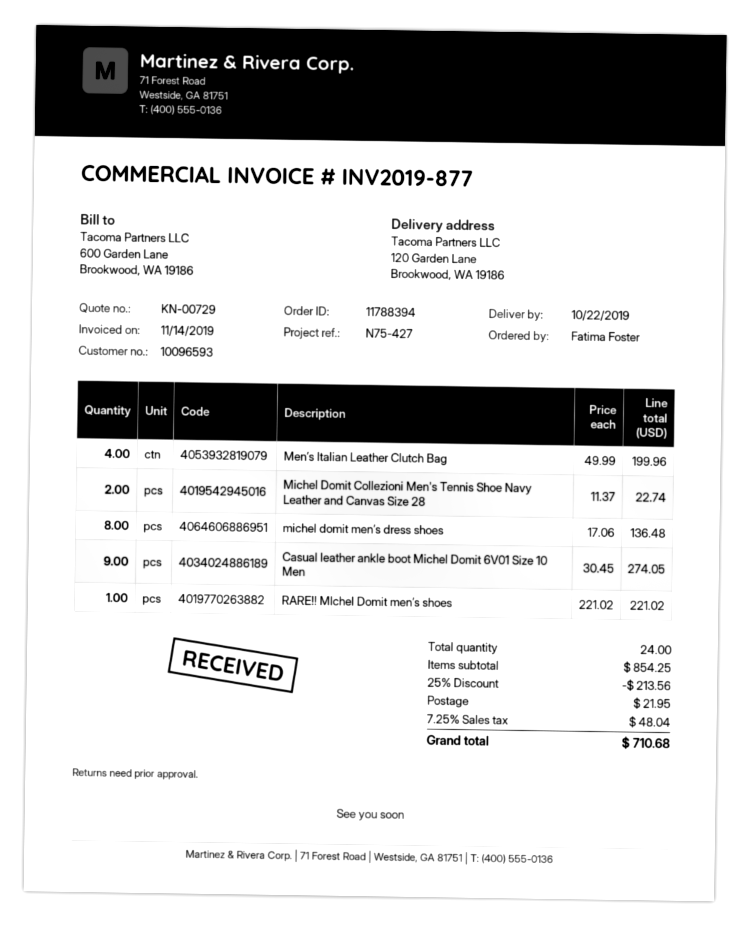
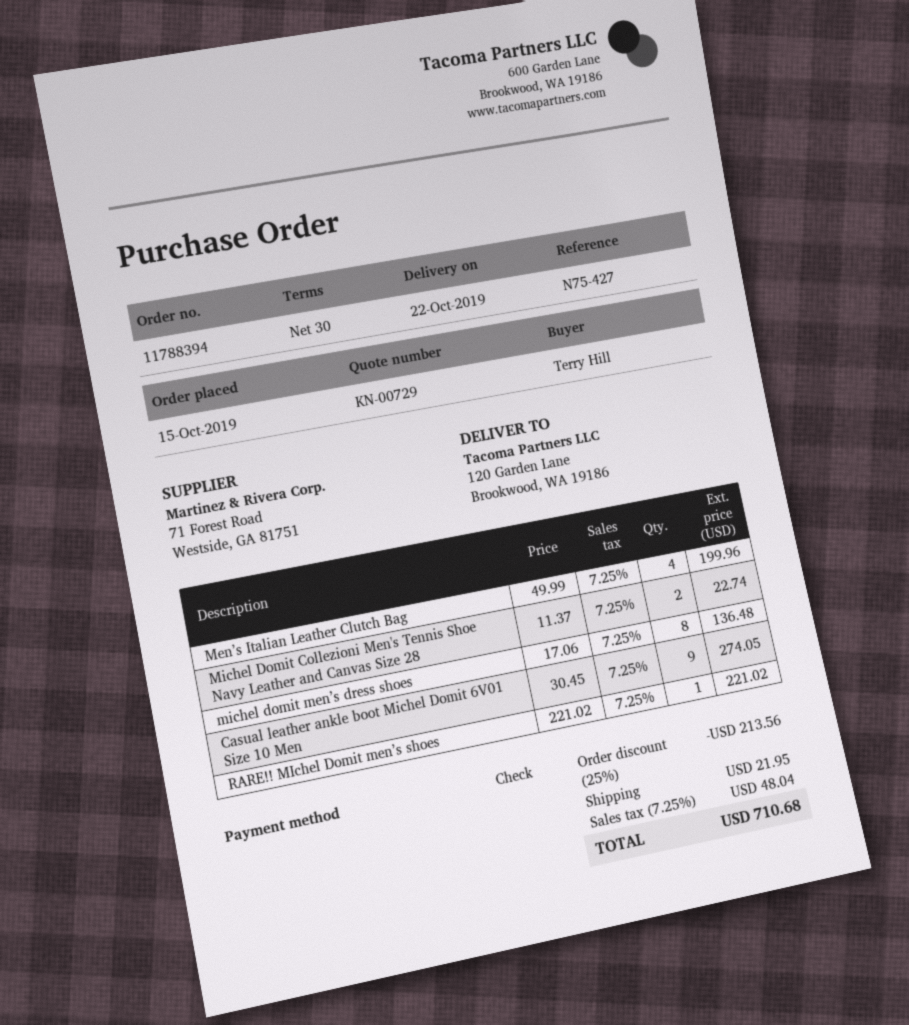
ordered by: Fatima Foster -> Terry Hill

